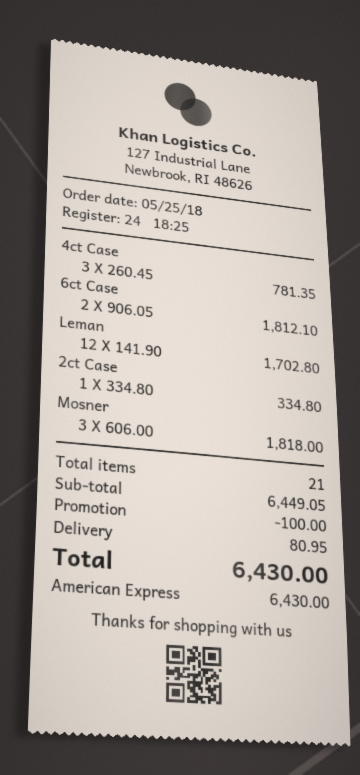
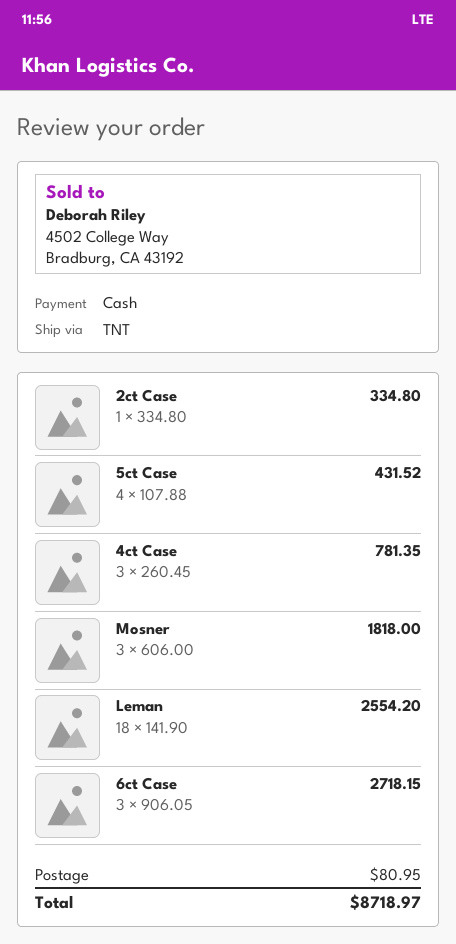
payment method: American Express -> cash
6ct Case: 2 x 906.05 = 1812.10 -> 3 x 906.05 = 2718.15
Leman: 12 x 141.90 = 1702.80 -> 18 x 141.90 = 2554.20
5ct Case: none -> 4 x 107.88 = 431.52
discount: 100.00 -> none
total: 6430.00 -> 8718.97

